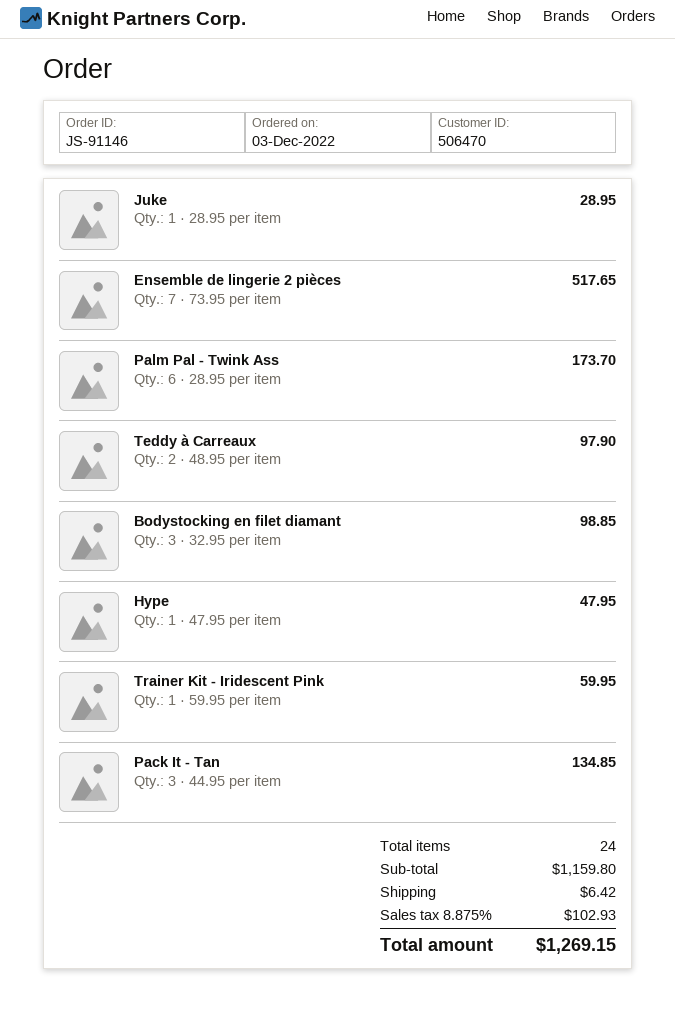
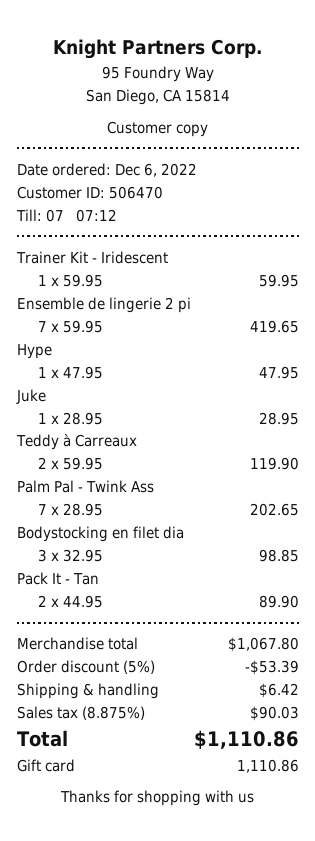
order date: 2022-12-03 -> 2022-12-06
Ensemble de lingerie 2 pièces: 7 x 73.95 = 517.65 -> 7 x 59.95 = 419.65
Palm Pal - Twink Ass: 6 x 28.95 = 173.70 -> 7 x 28.95 = 202.65
Teddy à Carreaux: 2 x 48.95 = 97.90 -> 2 x 59.95 = 119.90
Pack It - Tan: 3 x 44.95 = 134.85 -> 2 x 44.95 = 89.90
subtotal: 1159.80 -> 1067.80
discount: none -> 5% = 53.39
tax: 8.875% = 102.93 -> 8.875% = 90.03
total: 1269.15 -> 1110.86

